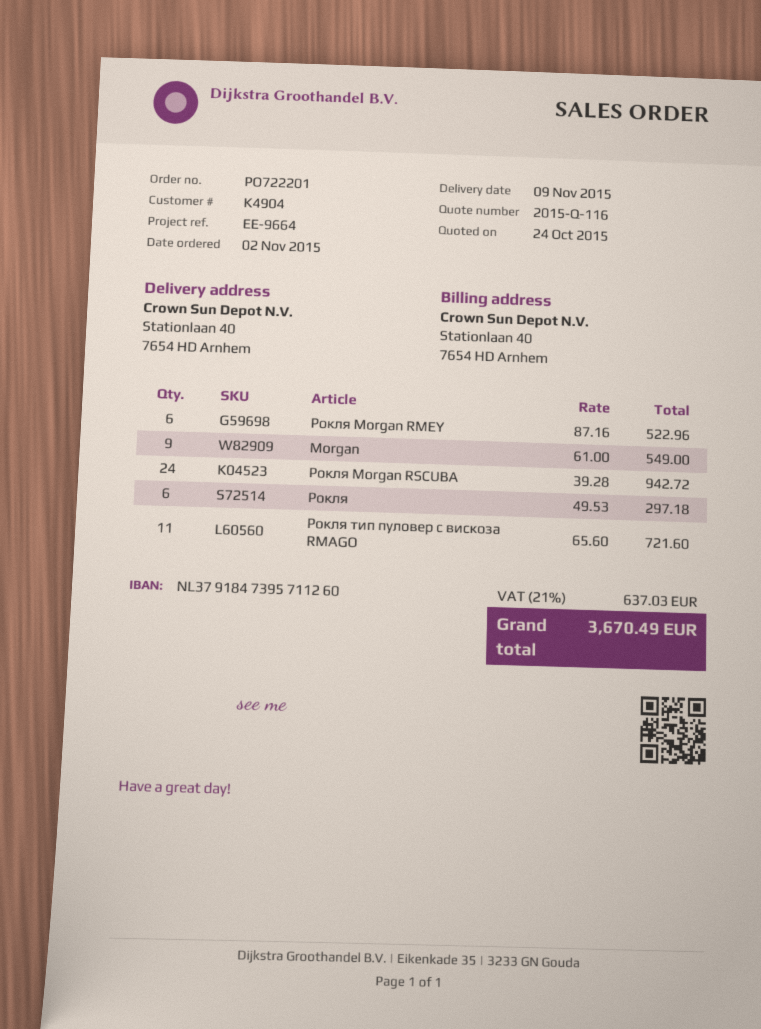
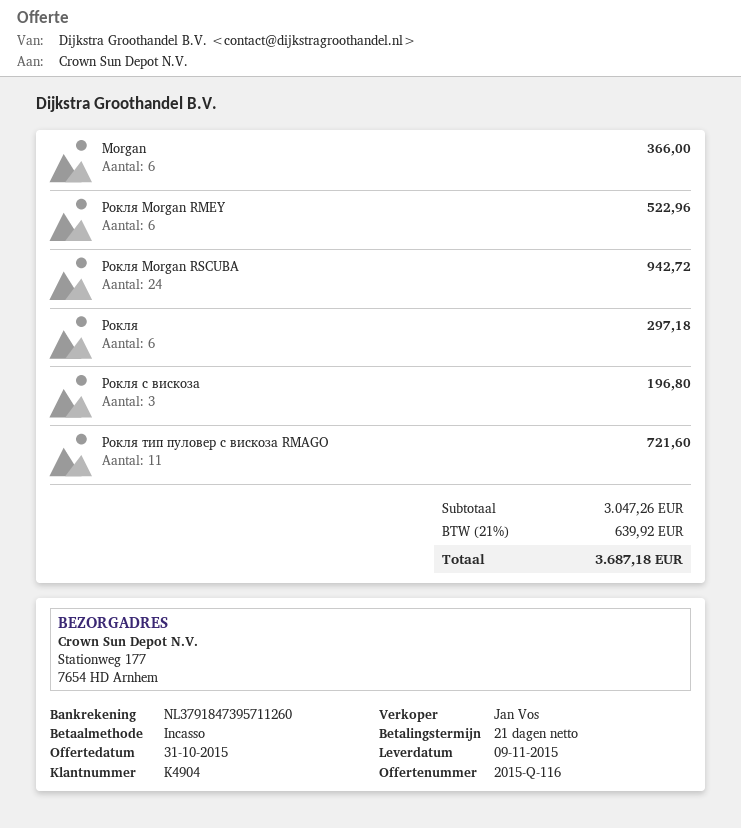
quote date: 2015-10-24 -> 2015-10-31
ship to: Stationlaan 40, 7654 HD Arnhem -> Stationweg 177, 7654 HD Arnhem
Morgan: 9 for 549.00 -> 6 for 366.00
Рокля с вискоза: none -> 3 for 196.80
tax: 21% = 637.03 -> 21% = 639.92
total: 3670.49 -> 3687.18

